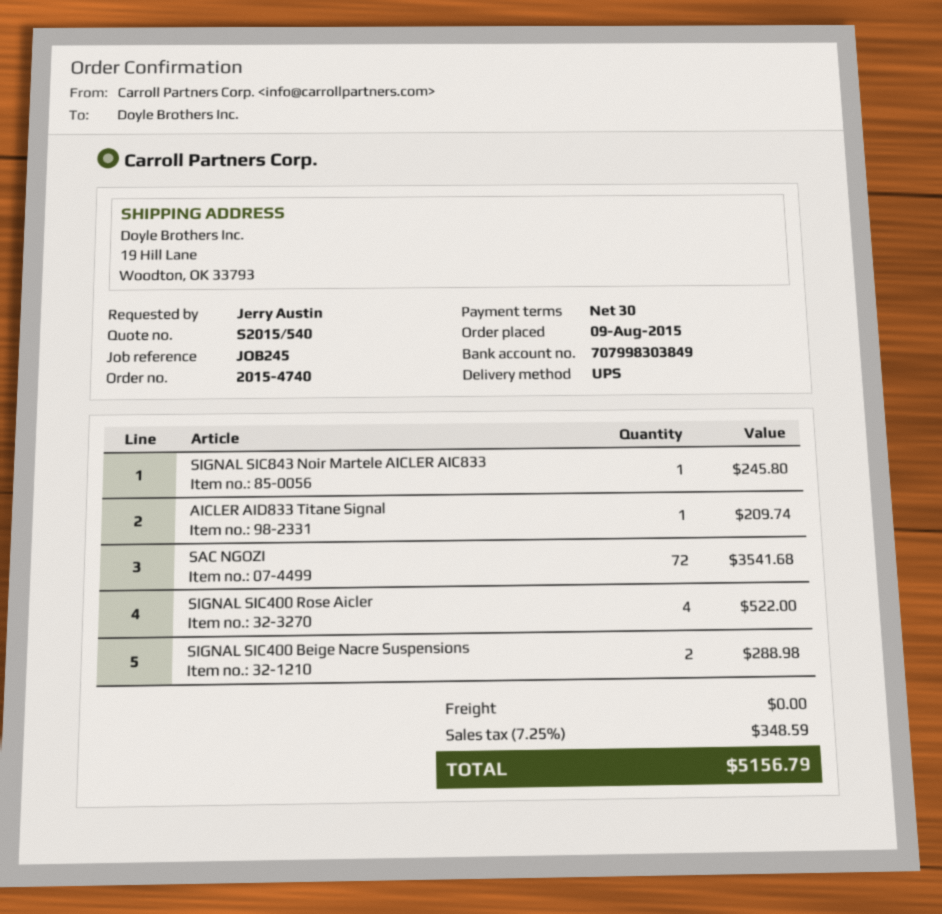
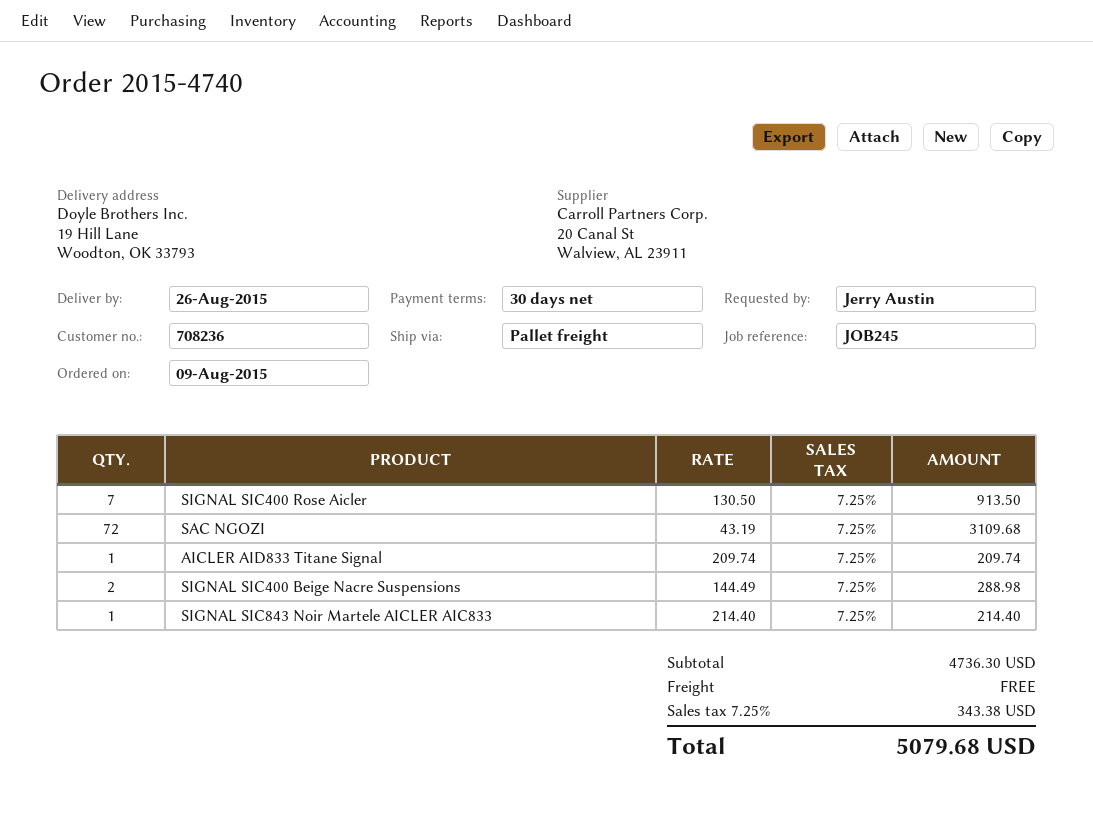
shipping method: UPS -> pallet freight
SIGNAL SIC843 Noir Martele AICLER AIC833: 1 for 245.80 -> 1 for 214.40
SAC NGOZI: 72 for 3541.68 -> 72 for 3109.68
SIGNAL SIC400 Rose Aicler: 4 for 522.00 -> 7 for 913.50
tax: 7.25% = 348.59 -> 7.25% = 343.38
total: 5156.79 -> 5079.68

